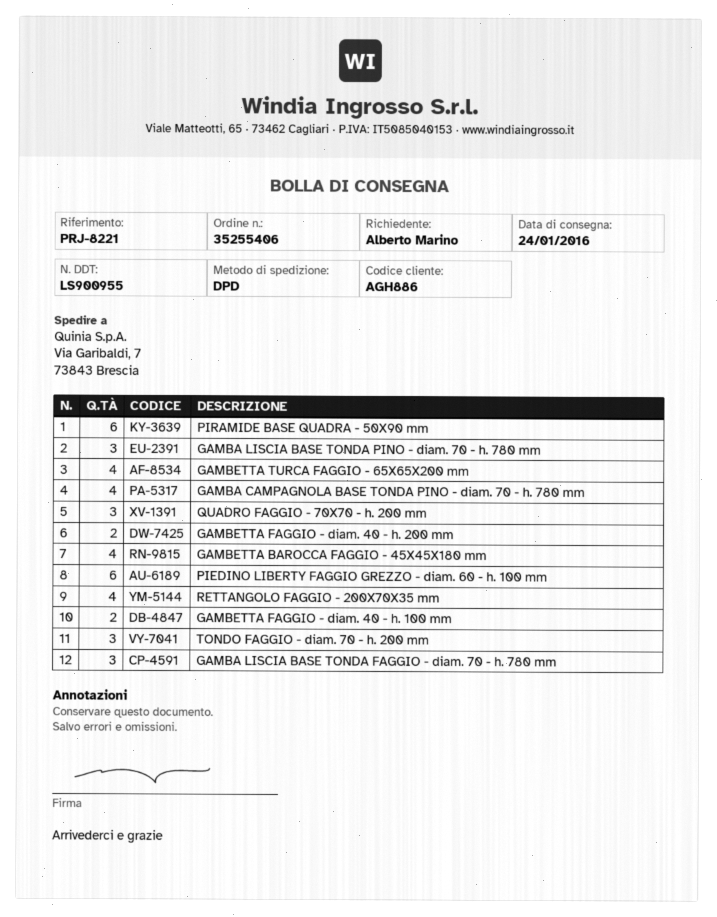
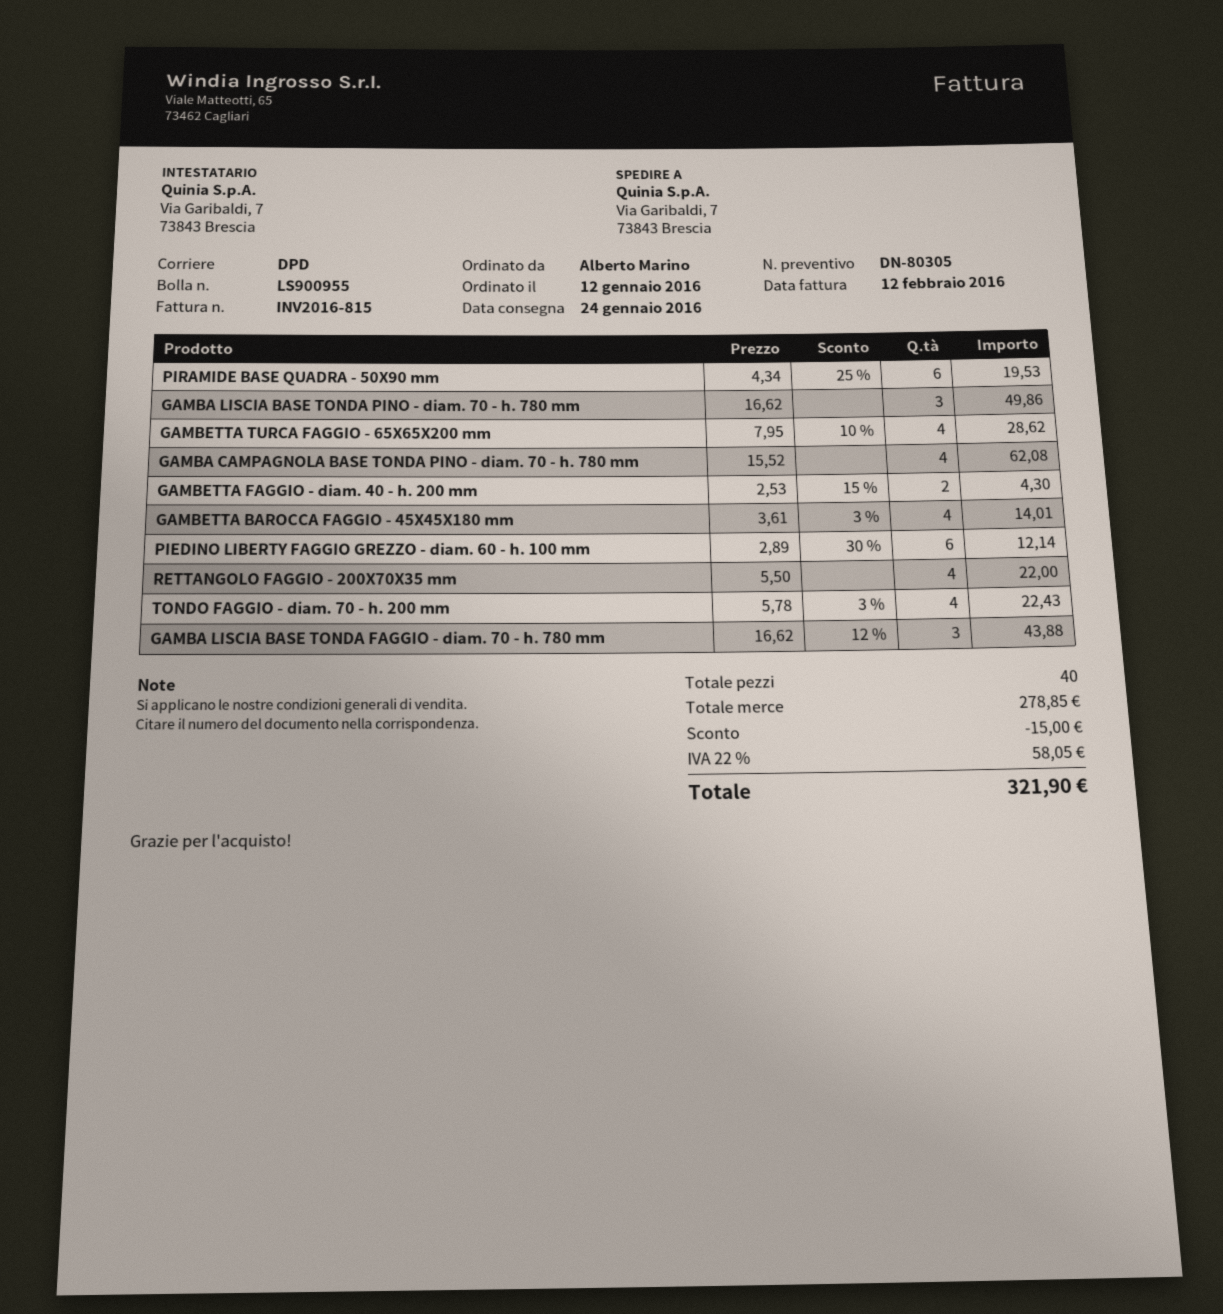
QUADRO FAGGIO - 70X70 - h. 200 mm: 3 -> none
GAMBETTA FAGGIO - diam. 40 - h. 100 mm: 2 -> none
TONDO FAGGIO - diam. 70 - h. 200 mm: 3 -> 4

